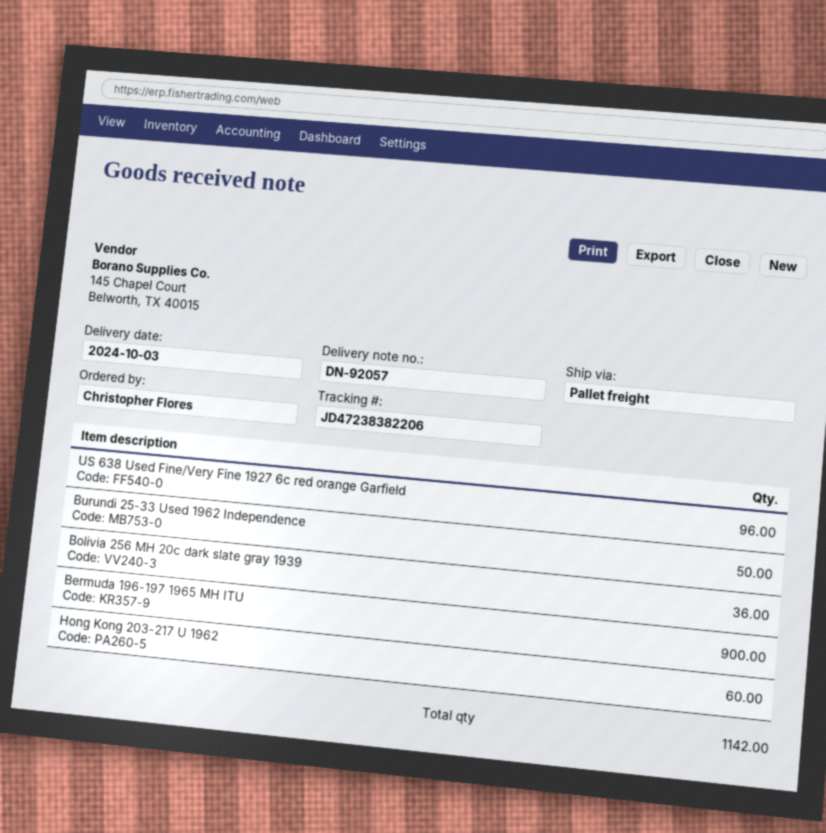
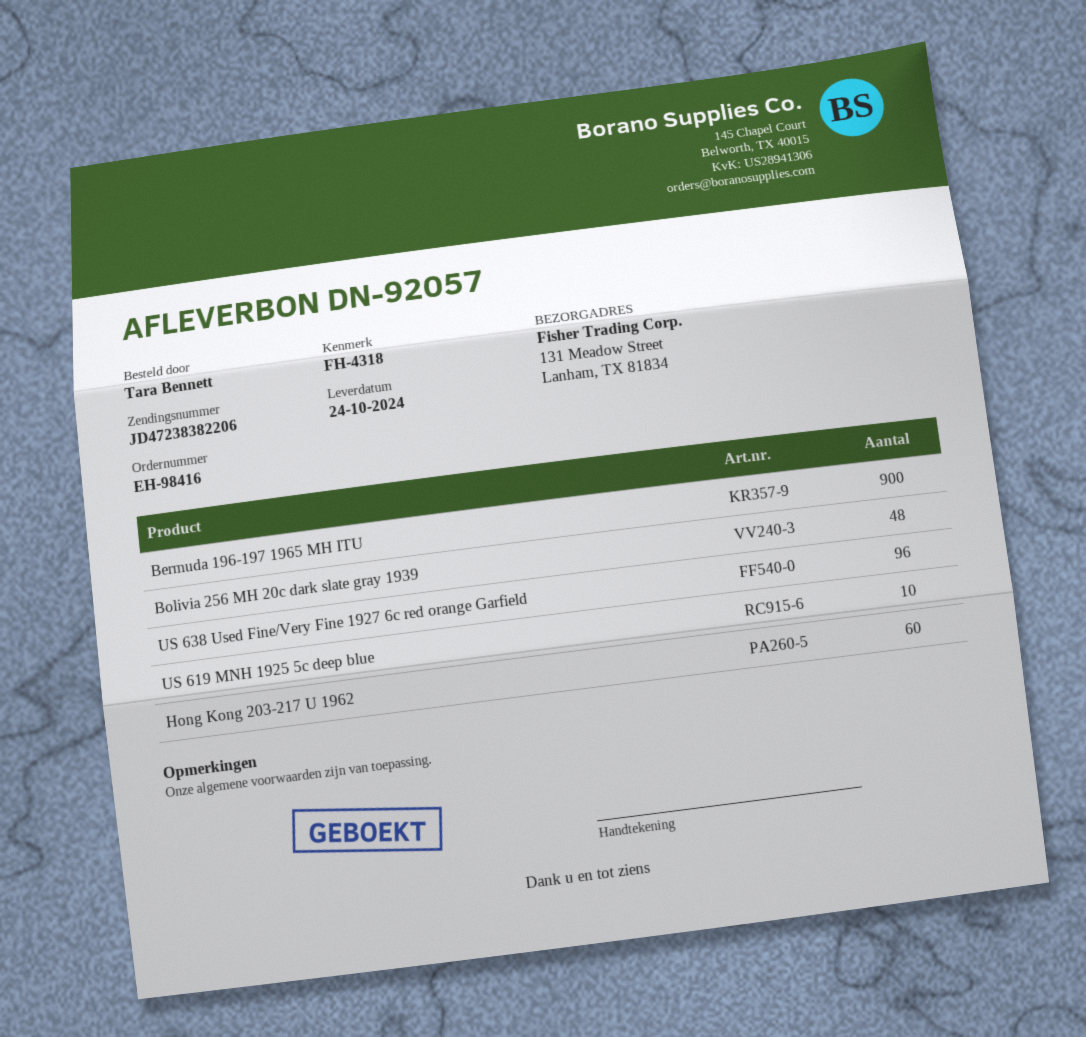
delivery date: 2024-10-03 -> 2024-10-24
ordered by: Christopher Flores -> Tara Bennett
Burundi 25-33 Used 1962 Independence: 50 -> none
Bolivia 256 MH 20c dark slate gray 1939: 36 -> 48
US 619 MNH 1925 5c deep blue: none -> 10

